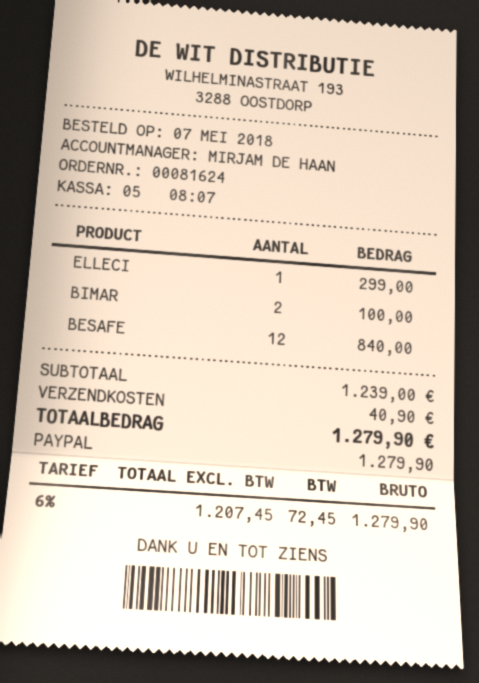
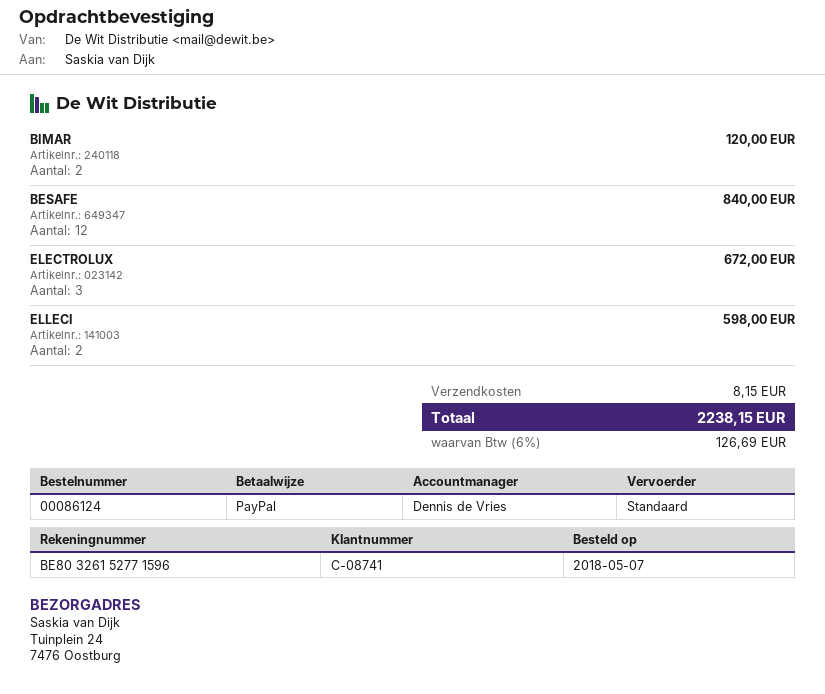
order number: 00081624 -> 00086124
sales rep: MIRJAM DE HAAN -> Dennis de Vries
ELLECI: 1 for 299.00 -> 2 for 598.00
BIMAR: 2 for 100.00 -> 2 for 120.00
ELECTROLUX: none -> 3 for 672.00
shipping: 40.90 -> 8.15
tax: 6% = 72.45 -> 6% = 126.69
total: 1279.90 -> 2238.15

